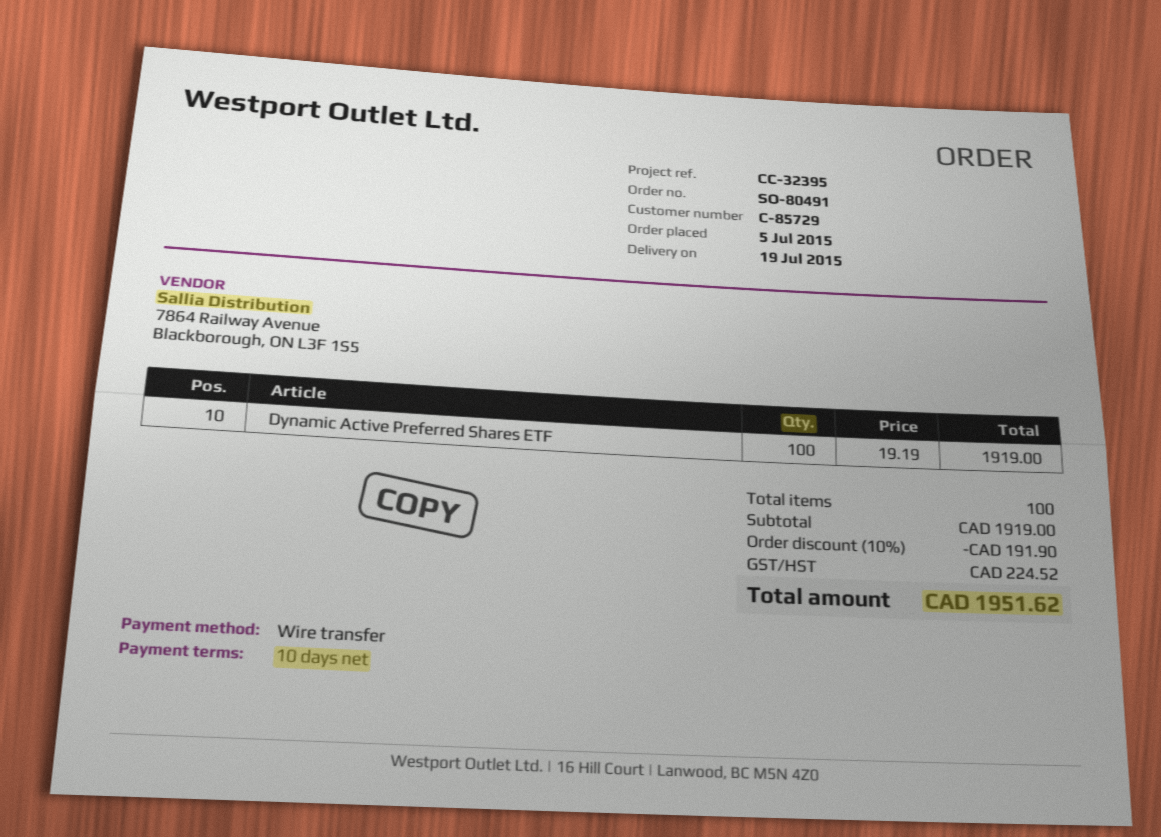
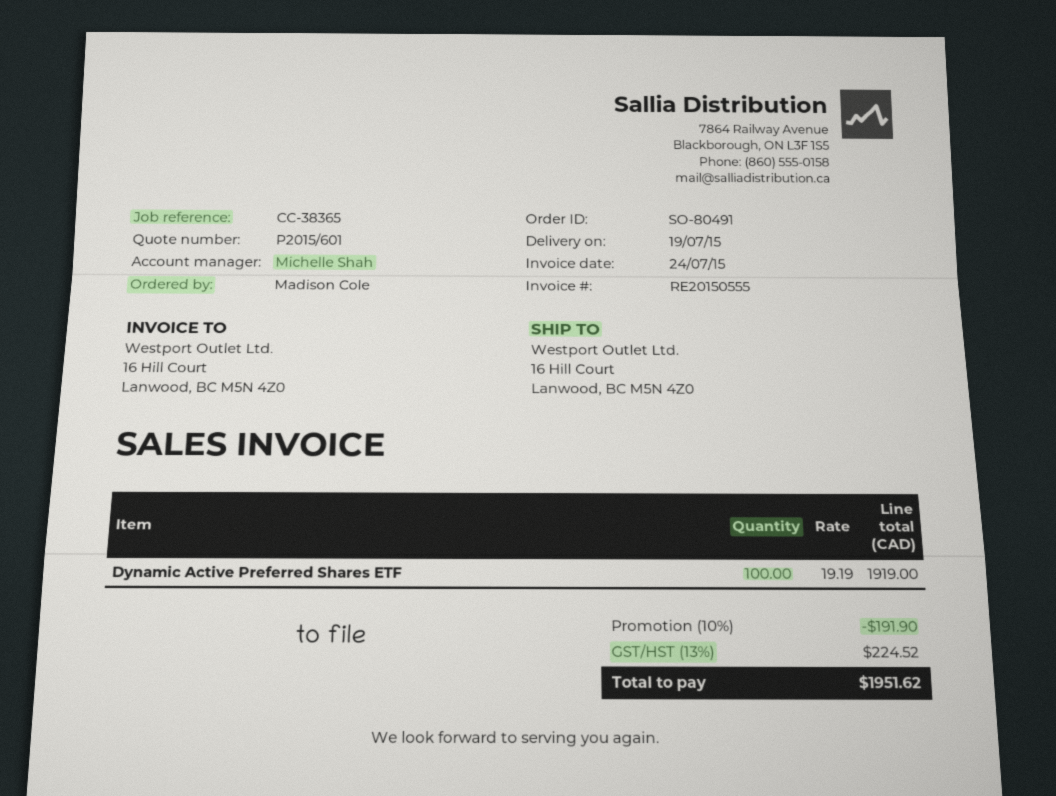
reference: CC-32395 -> CC-38365

